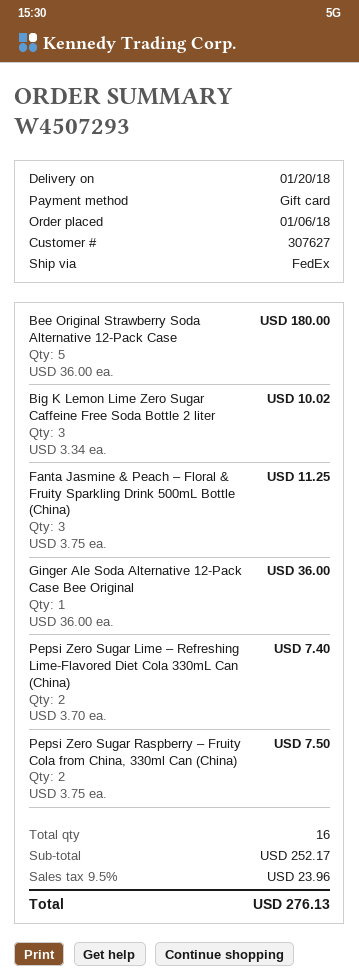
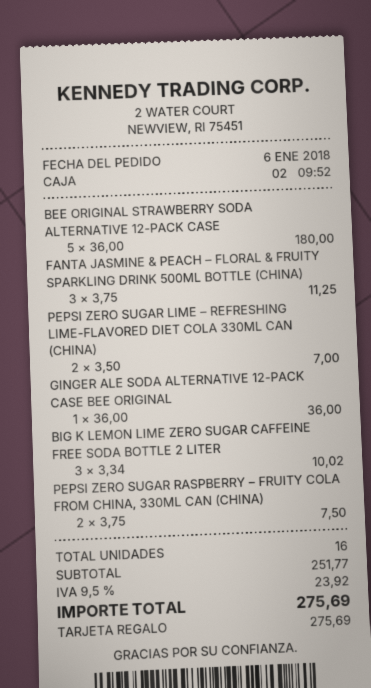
Pepsi Zero Sugar Lime – Refreshing Lime-Flavored Diet Cola 330mL Can (China): 2 x 3.70 = 7.40 -> 2 x 3.50 = 7.00
subtotal: 252.17 -> 251.77
tax: 9.5% = 23.96 -> 9.5% = 23.92
total: 276.13 -> 275.69

